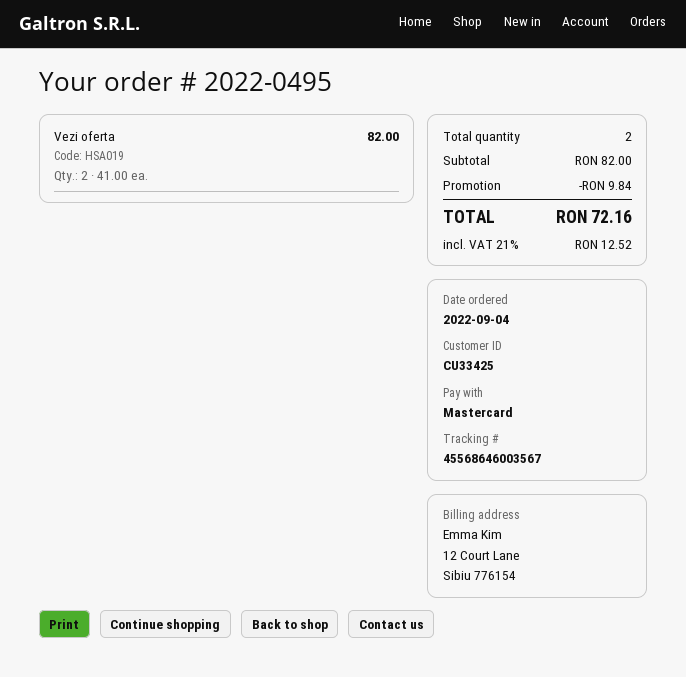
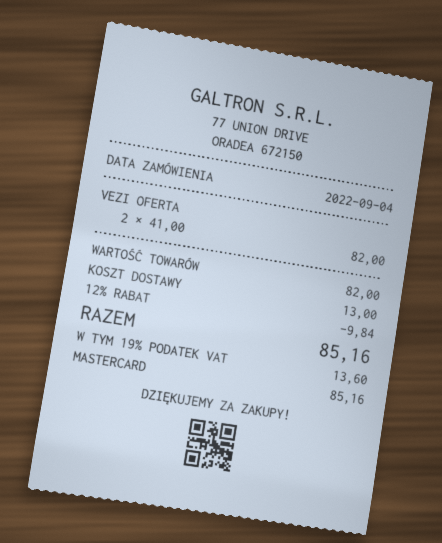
shipping: none -> 13.00
tax: 21% = 12.52 -> 19% = 13.60
total: 72.16 -> 85.16

